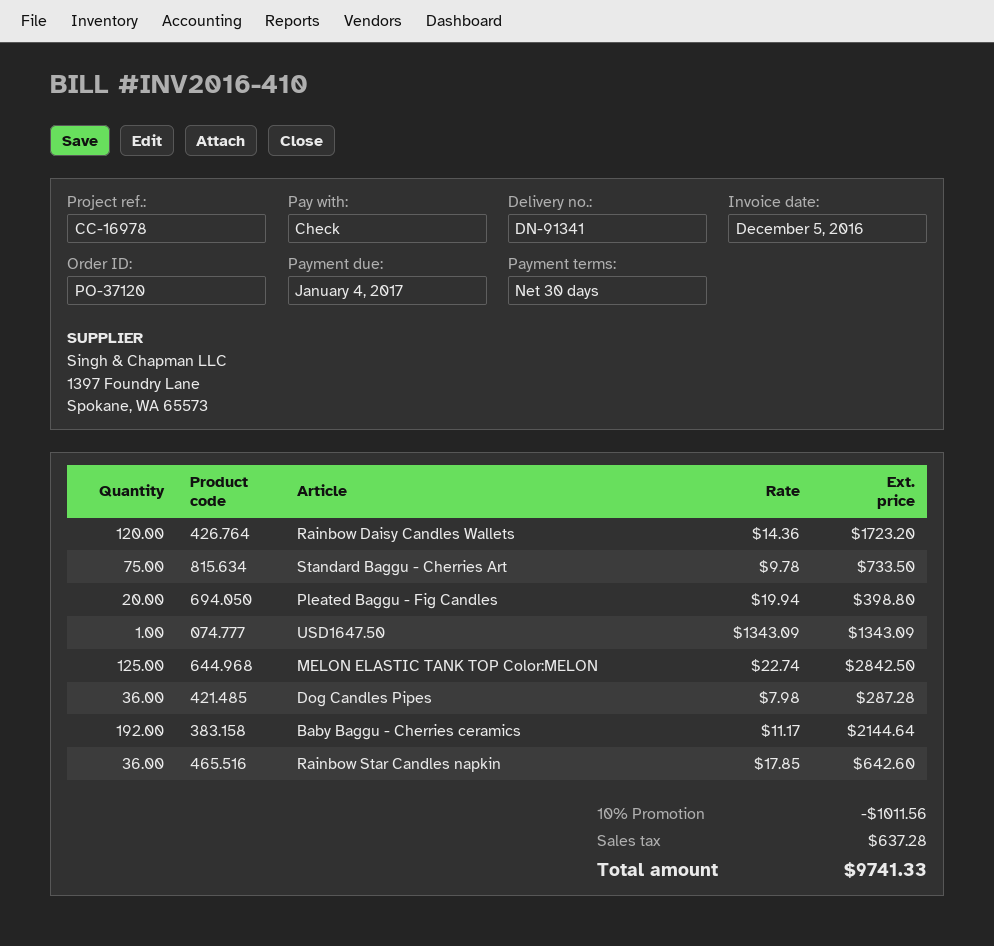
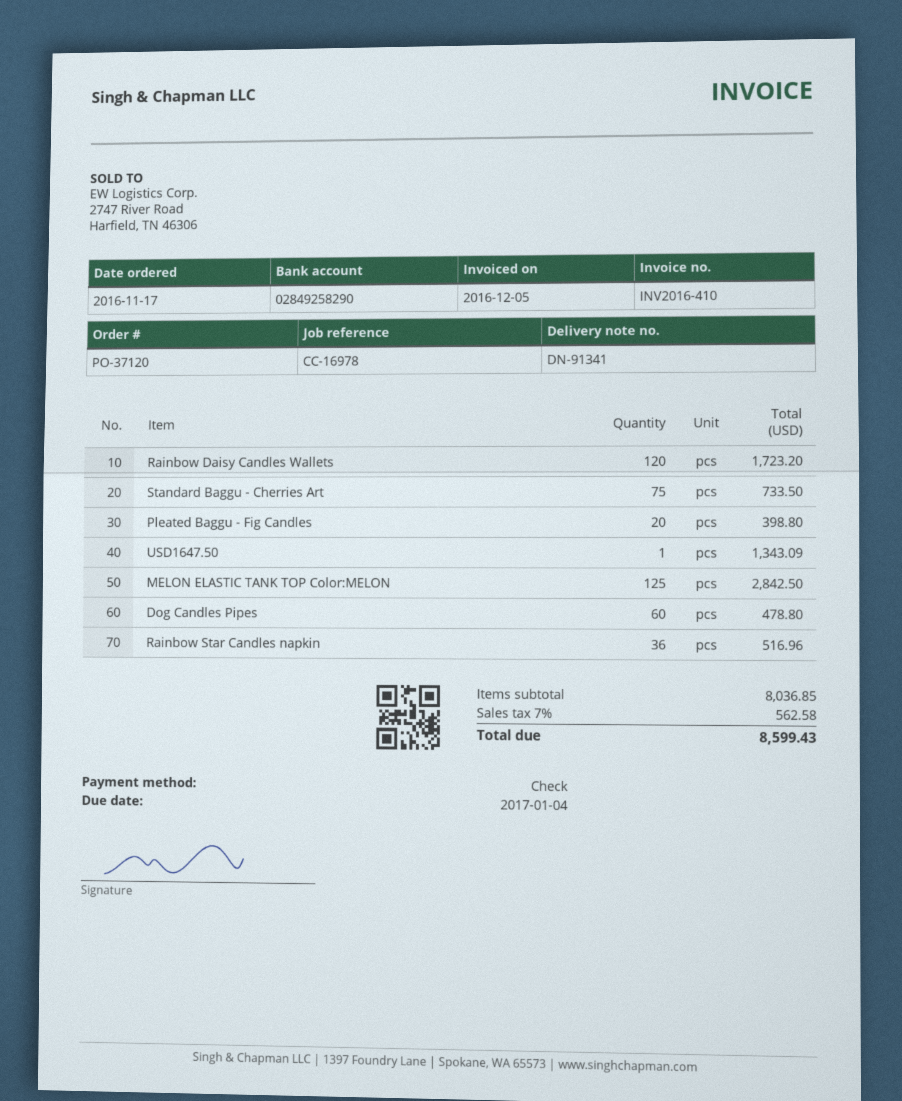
Dog Candles Pipes: 36 for 287.28 -> 60 for 478.80
Baby Baggu - Cherries ceramics: 192 for 2144.64 -> none
Rainbow Star Candles napkin: 36 for 642.60 -> 36 for 516.96
discount: 10% = 1011.56 -> none
tax: 637.28 -> 562.58
total: 9741.33 -> 8599.43

